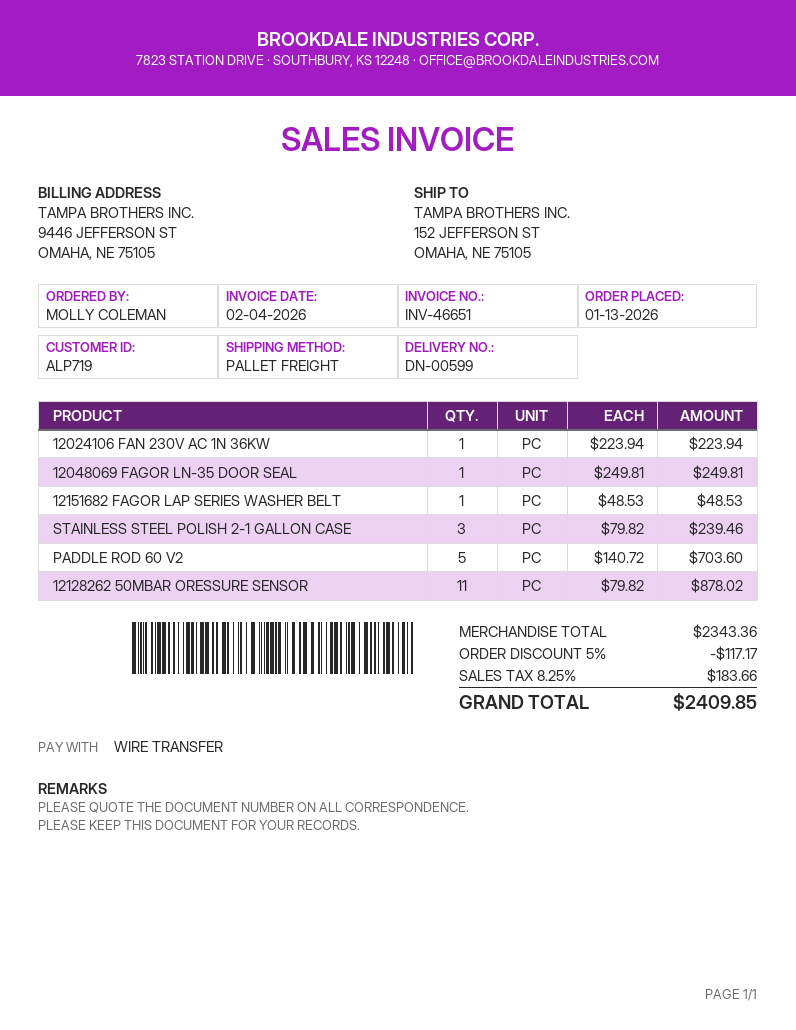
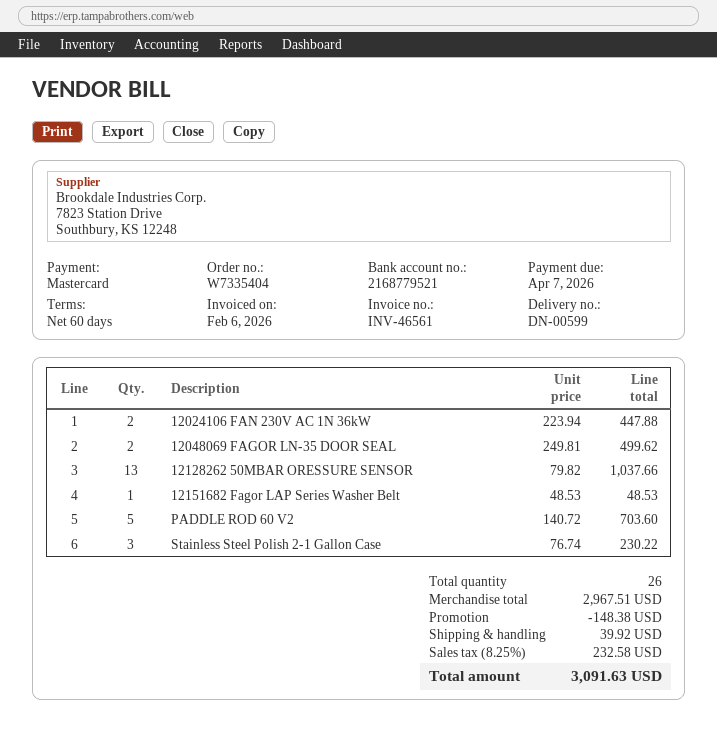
invoice number: INV-46651 -> INV-46561
invoice date: 2026-02-04 -> 2026-02-06
payment method: bank transfer -> Mastercard
12024106 FAN 230V AC 1N 36KW: 1 x 223.94 = 223.94 -> 2 x 223.94 = 447.88
12048069 FAGOR LN-35 DOOR SEAL: 1 x 249.81 = 249.81 -> 2 x 249.81 = 499.62
STAINLESS STEEL POLISH 2-1 GALLON CASE: 3 x 79.82 = 239.46 -> 3 x 76.74 = 230.22
12128262 50MBAR ORESSURE SENSOR: 11 x 79.82 = 878.02 -> 13 x 79.82 = 1037.66
subtotal: 2343.36 -> 2967.51
discount: 117.17 -> 148.38
shipping: none -> 39.92
tax: 8.25% = 183.66 -> 8.25% = 232.58
total: 2409.85 -> 3091.63

